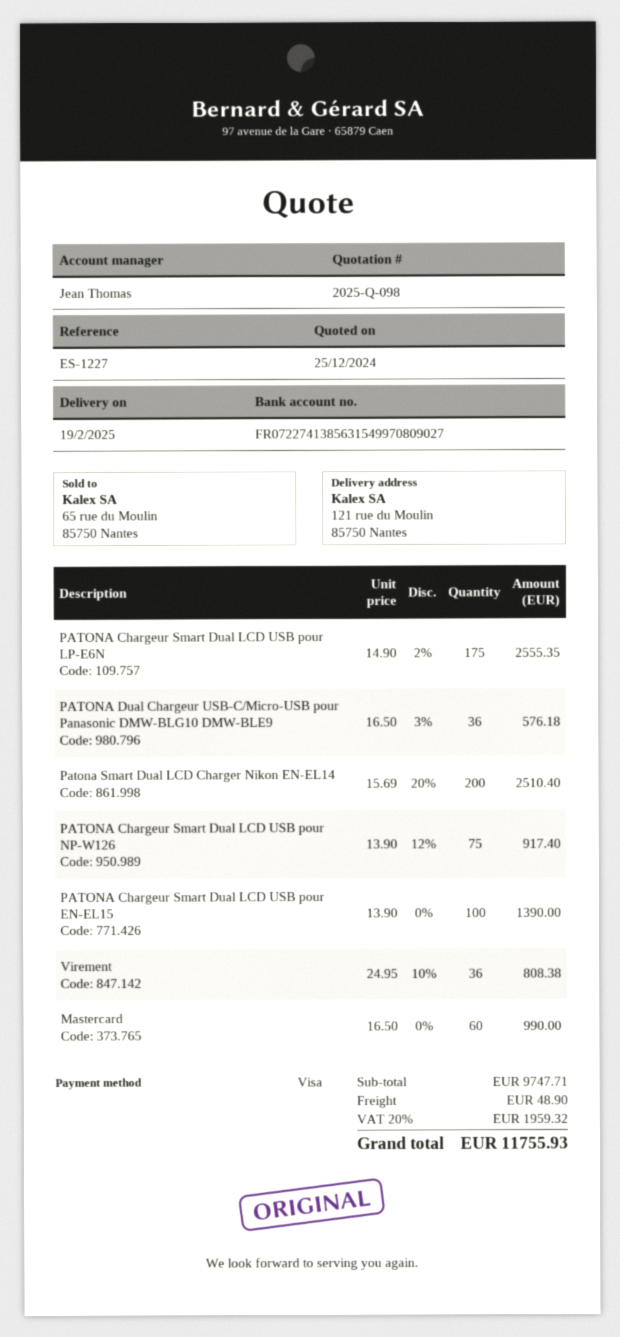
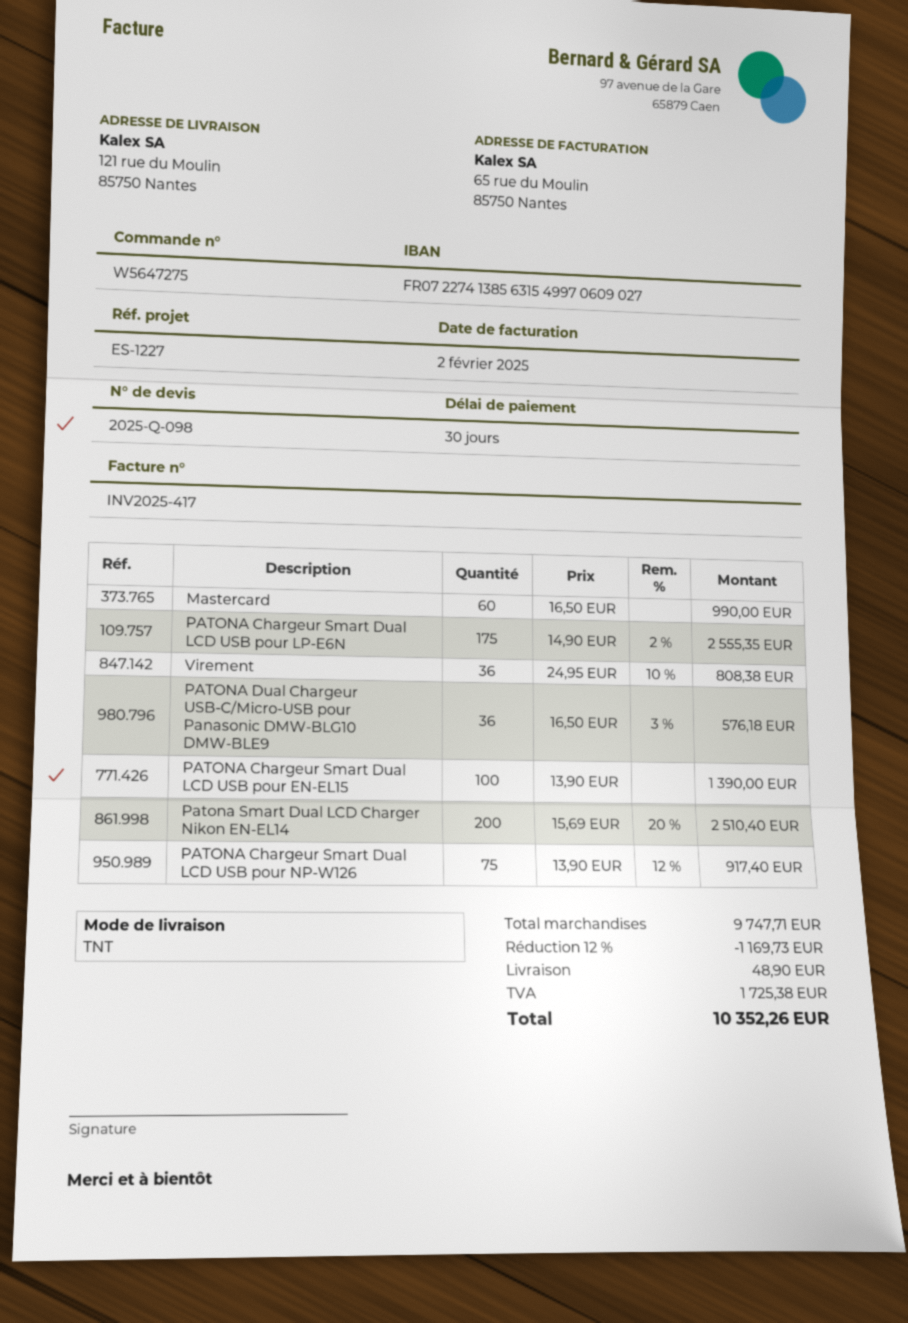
bank account: FR0722741385631549970809027 -> FR0722741385631549970609027
discount: none -> 12% = 1169.73
tax: 1959.32 -> 1725.38
total: 11755.93 -> 10352.26

